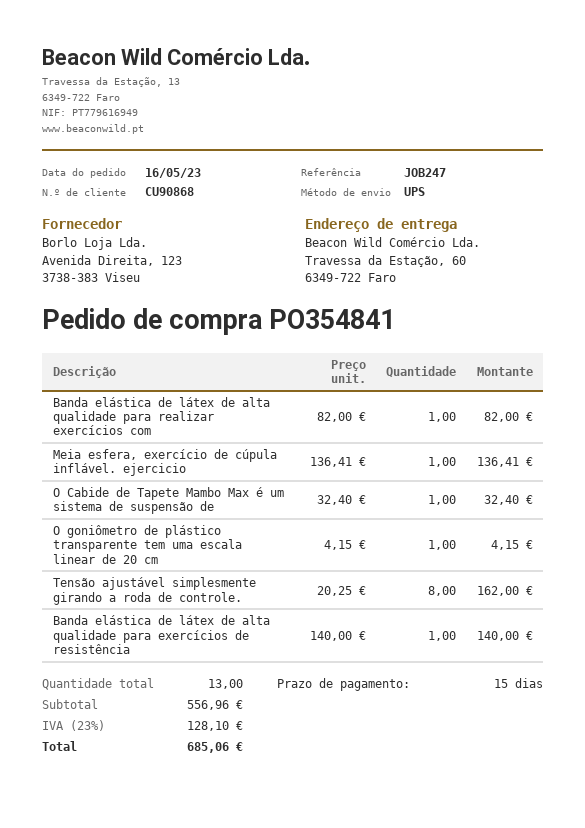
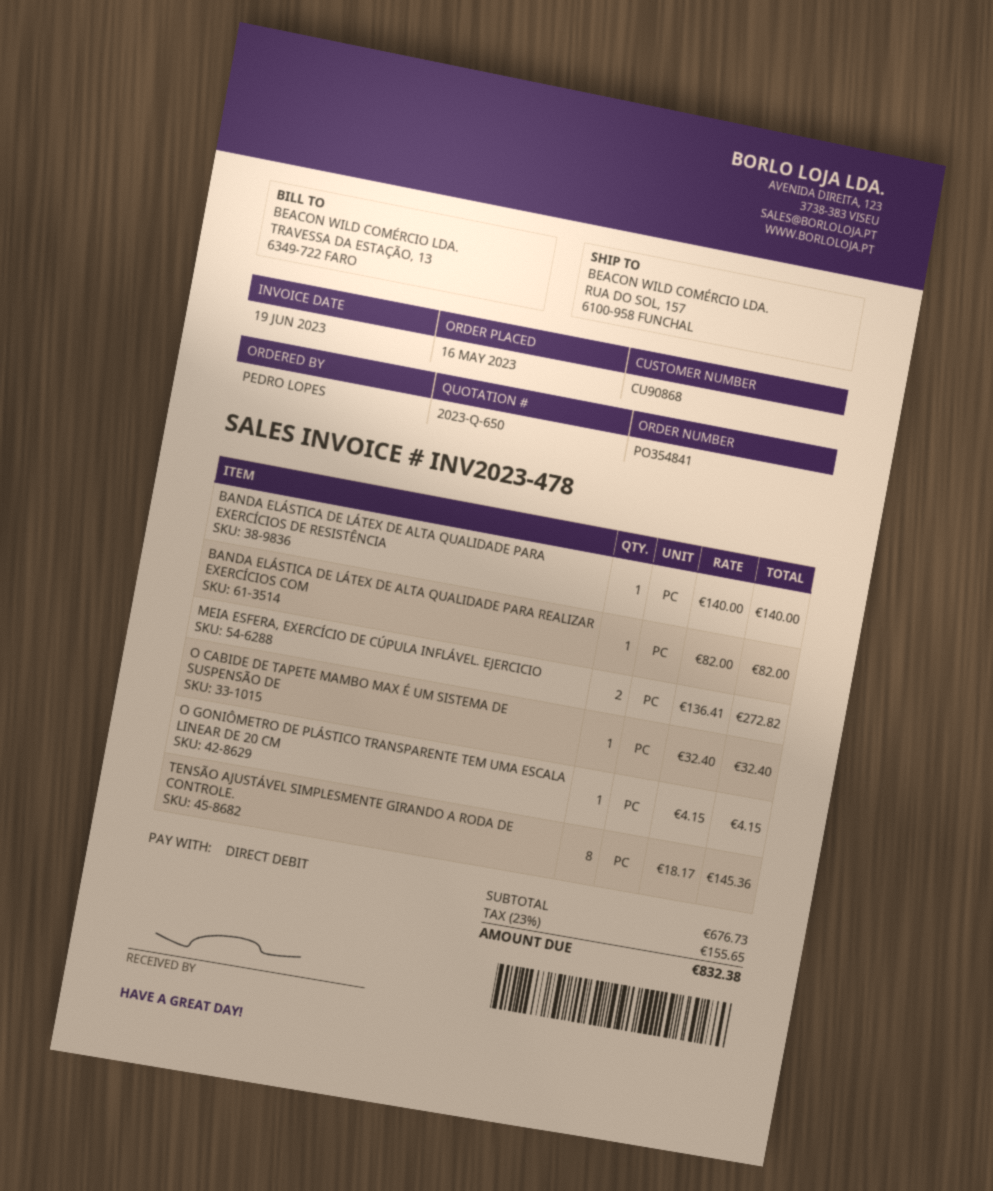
ship to: Travessa da Estação, 60, 6349-722 Faro -> RUA DO SOL, 157, 6100-958 FUNCHAL
Meia esfera, exercício de cúpula inflável. ejercicio: 1 x 136.41 = 136.41 -> 2 x 136.41 = 272.82
Tensão ajustável simplesmente girando a roda de controle.: 8 x 20.25 = 162.00 -> 8 x 18.17 = 145.36
subtotal: 556.96 -> 676.73
tax: 23% = 128.10 -> 23% = 155.65
total: 685.06 -> 832.38

